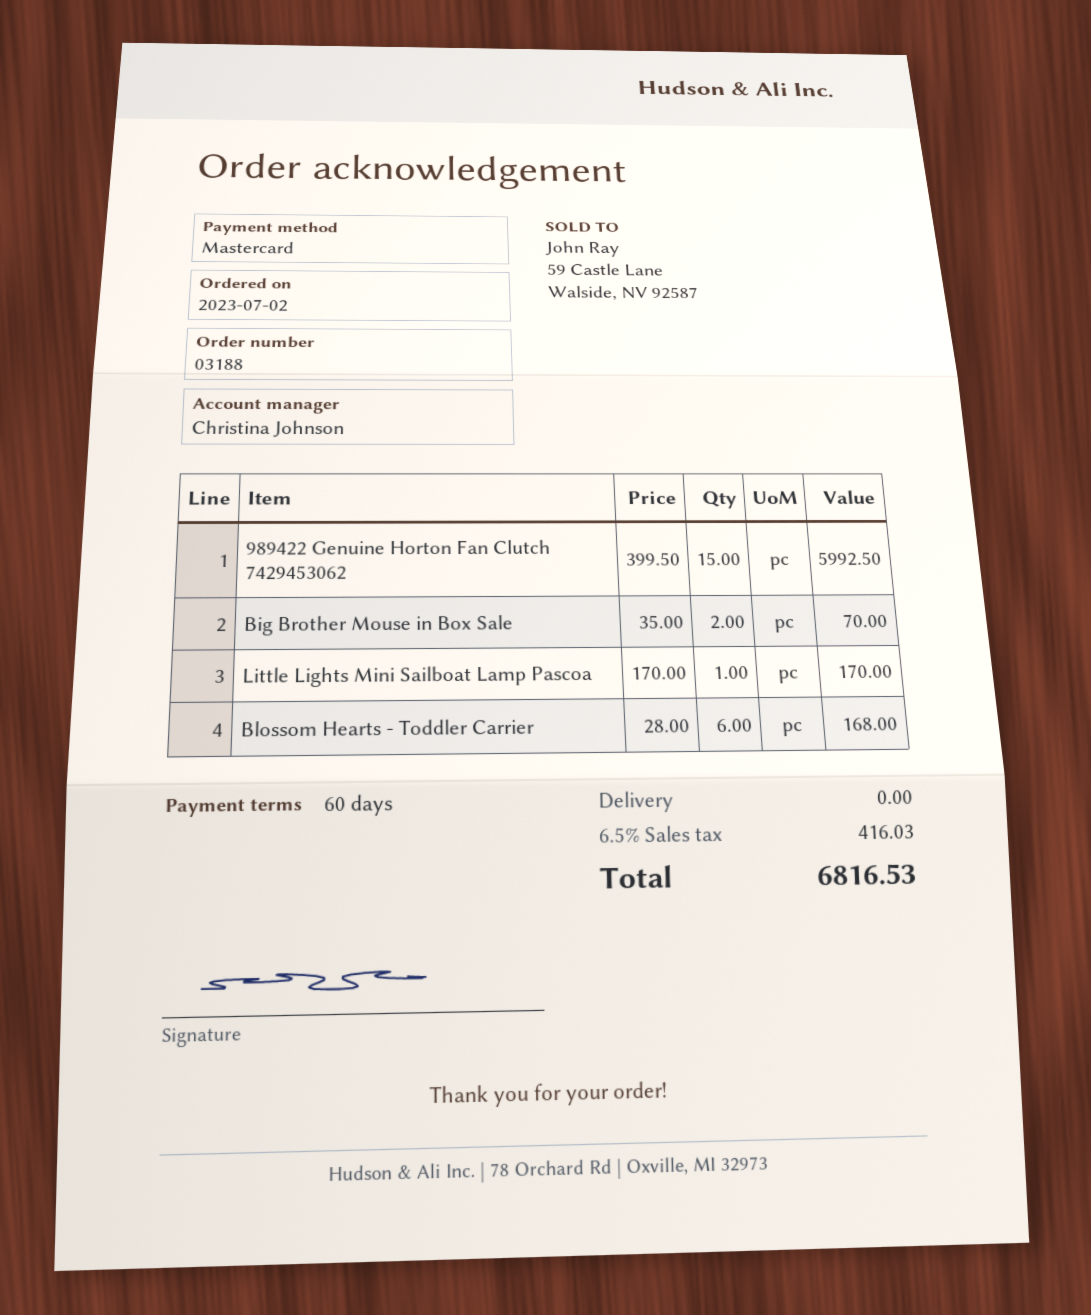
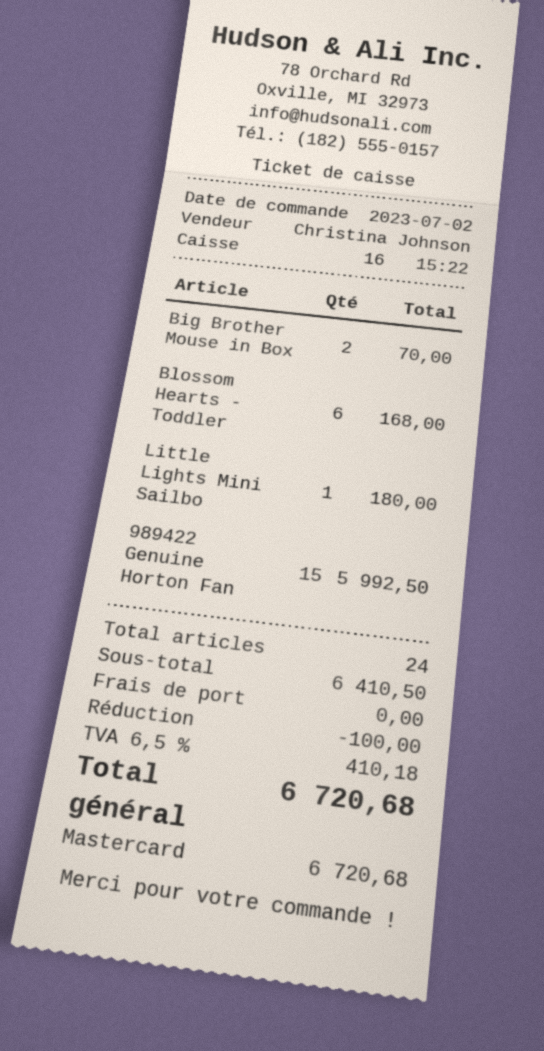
Little Lights Mini Sailboat Lamp Pascoa: 1 for 170.00 -> 1 for 180.00
discount: none -> 100.00
tax: 6.5% = 416.03 -> 6.5% = 410.18
total: 6816.53 -> 6720.68

